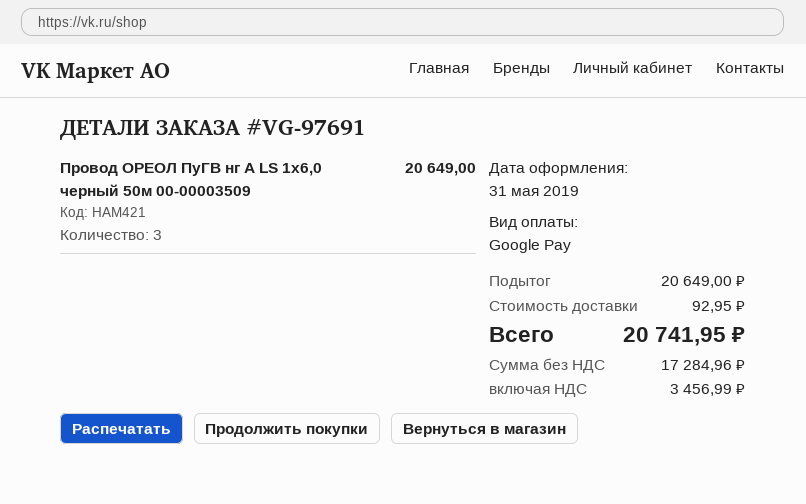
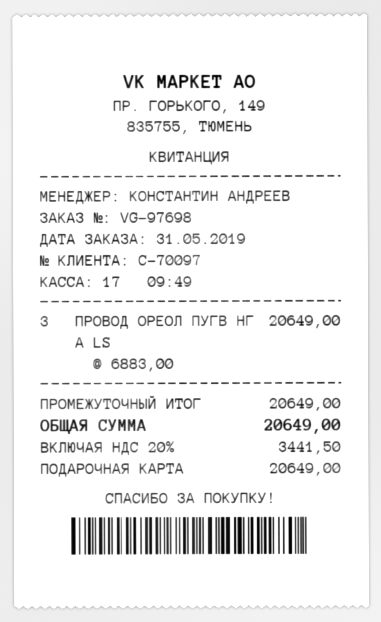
order number: VG-97691 -> VG-97698
payment method: Google Pay -> gift card
shipping: 92.95 -> none
tax: 3456.99 -> 3441.50
total: 20741.95 -> 20649.00

